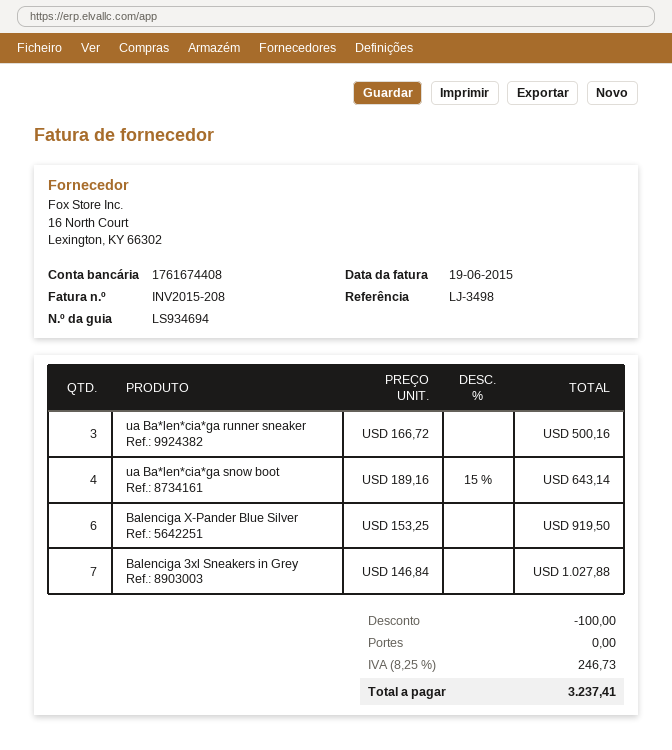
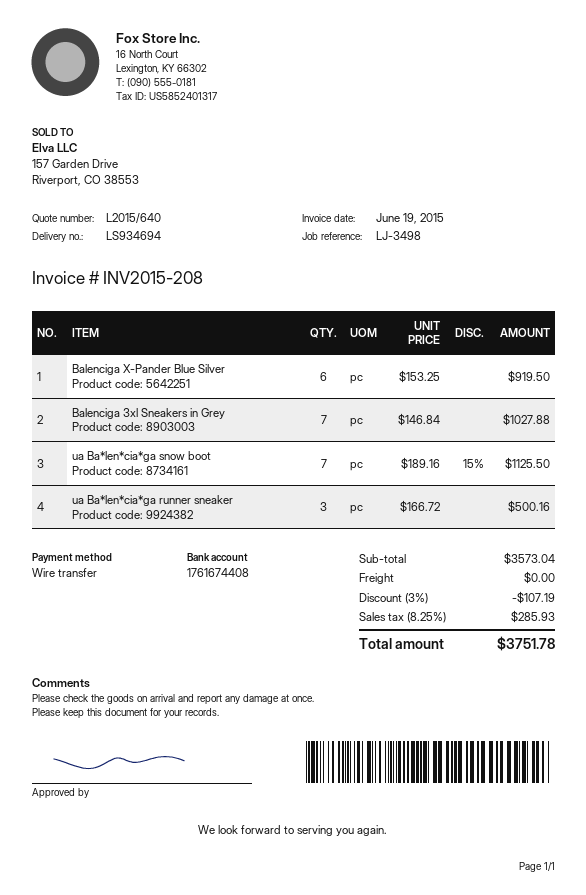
ua Ba*len*cia*ga snow boot: 4 x 189.16 - 15% = 643.14 -> 7 x 189.16 - 15% = 1125.50
discount: 100.00 -> 107.19
tax: 8.25% = 246.73 -> 8.25% = 285.93
total: 3237.41 -> 3751.78

